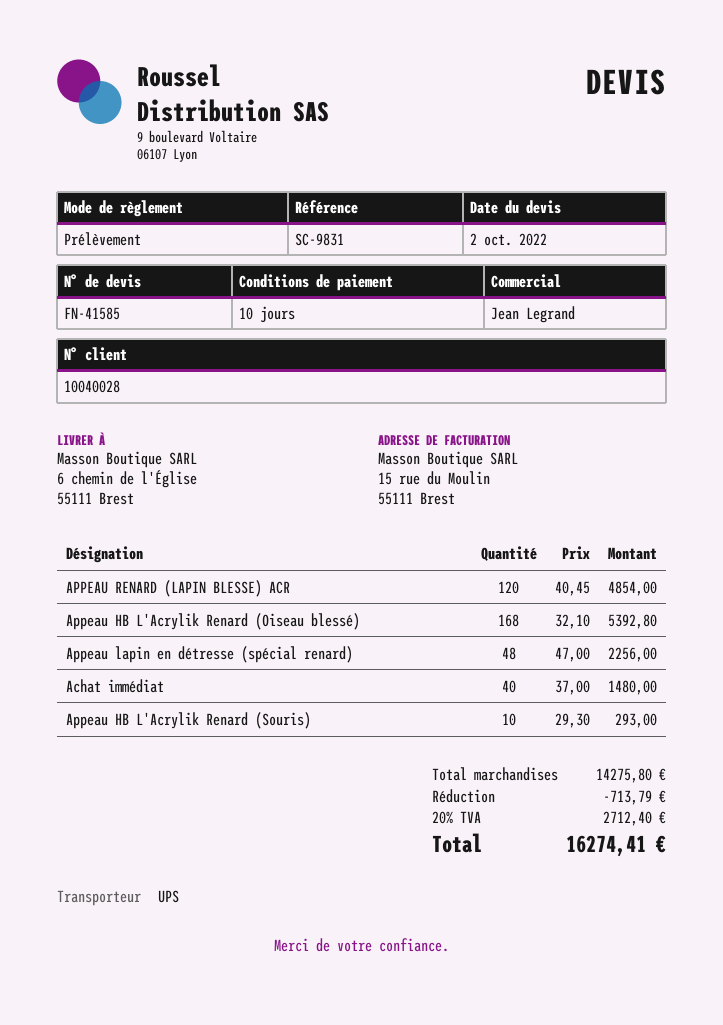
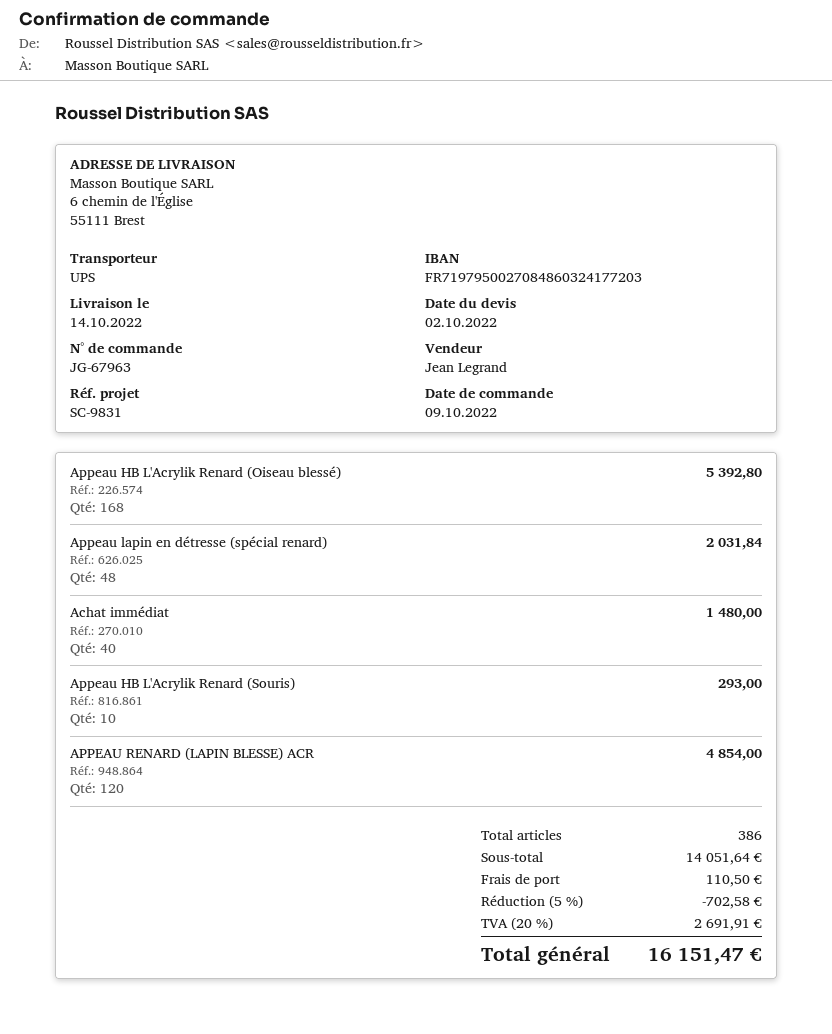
Appeau lapin en détresse (spécial renard): 48 for 2256.00 -> 48 for 2031.84
subtotal: 14275.80 -> 14051.64
discount: 713.79 -> 702.58
shipping: none -> 110.50
tax: 20% = 2712.40 -> 20% = 2691.91
total: 16274.41 -> 16151.47

